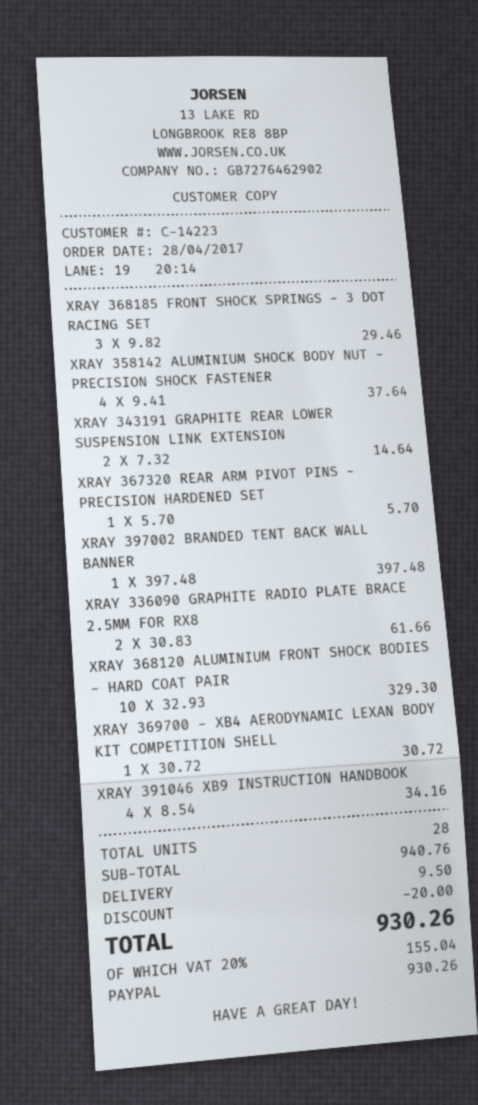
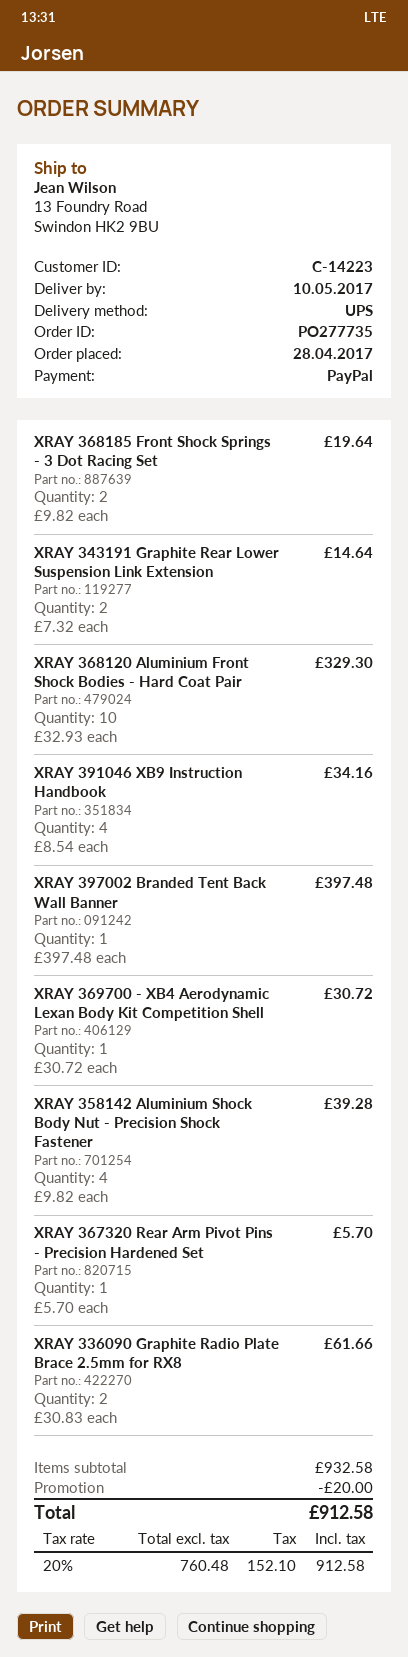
XRAY 368185 FRONT SHOCK SPRINGS - 3 DOT RACING SET: 3 x 9.82 = 29.46 -> 2 x 9.82 = 19.64
XRAY 358142 ALUMINIUM SHOCK BODY NUT - PRECISION SHOCK FASTENER: 4 x 9.41 = 37.64 -> 4 x 9.82 = 39.28
subtotal: 940.76 -> 932.58
shipping: 9.50 -> none
tax: 20% = 155.04 -> 20% = 152.10
total: 930.26 -> 912.58

